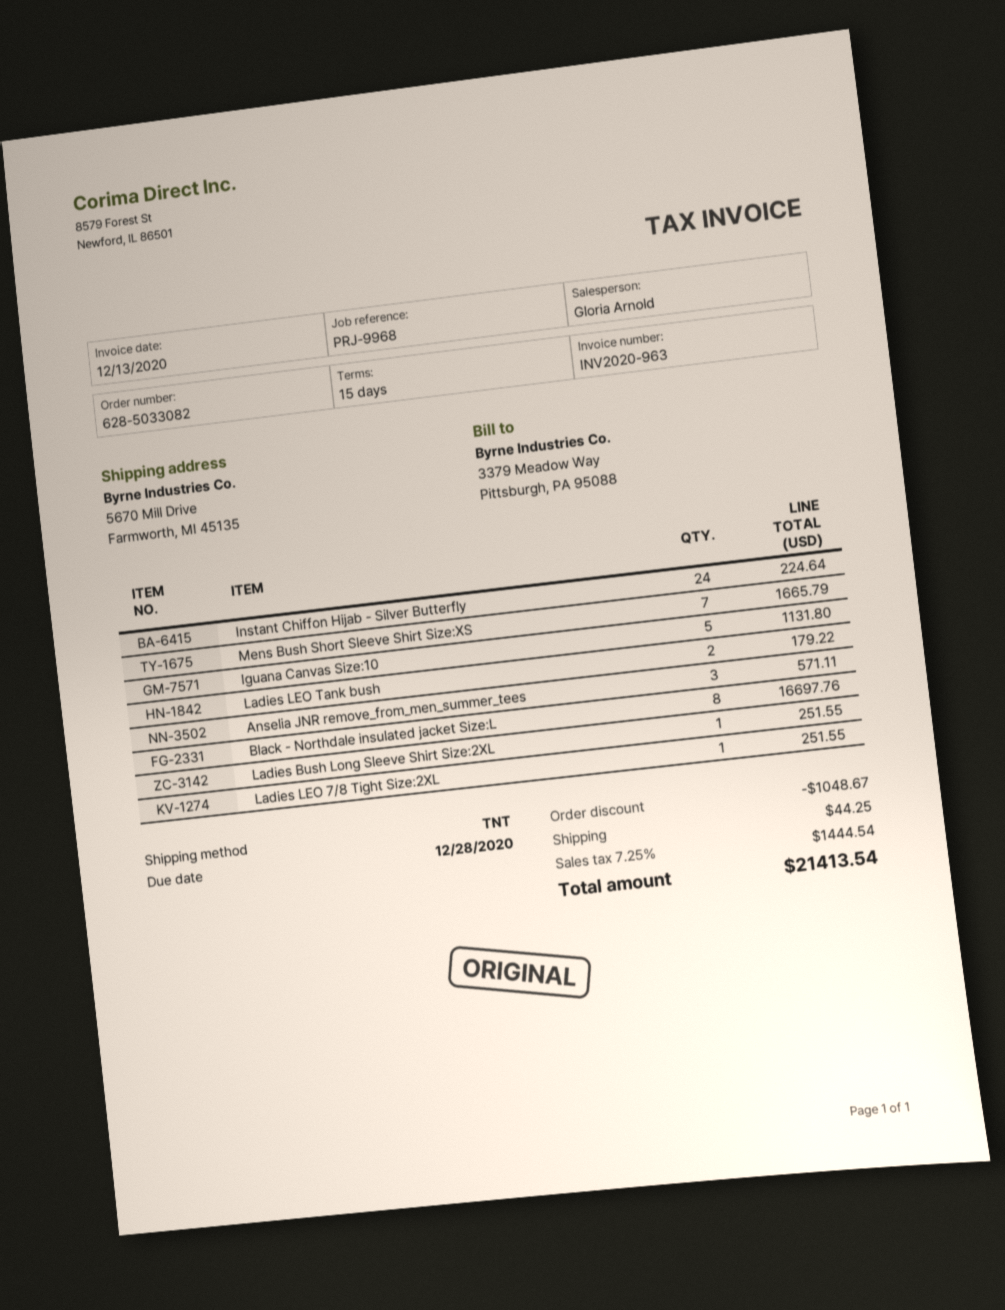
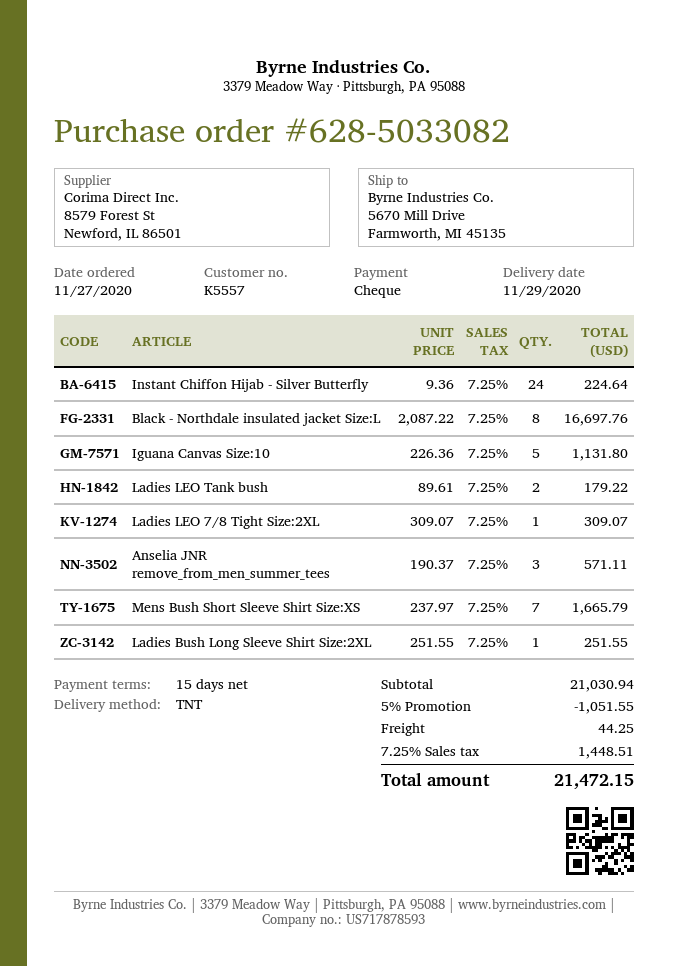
Ladies LEO 7/8 Tight Size:2XL: 1 for 251.55 -> 1 for 309.07
discount: 1048.67 -> 1051.55
tax: 7.25% = 1444.54 -> 7.25% = 1448.51
total: 21413.54 -> 21472.15

